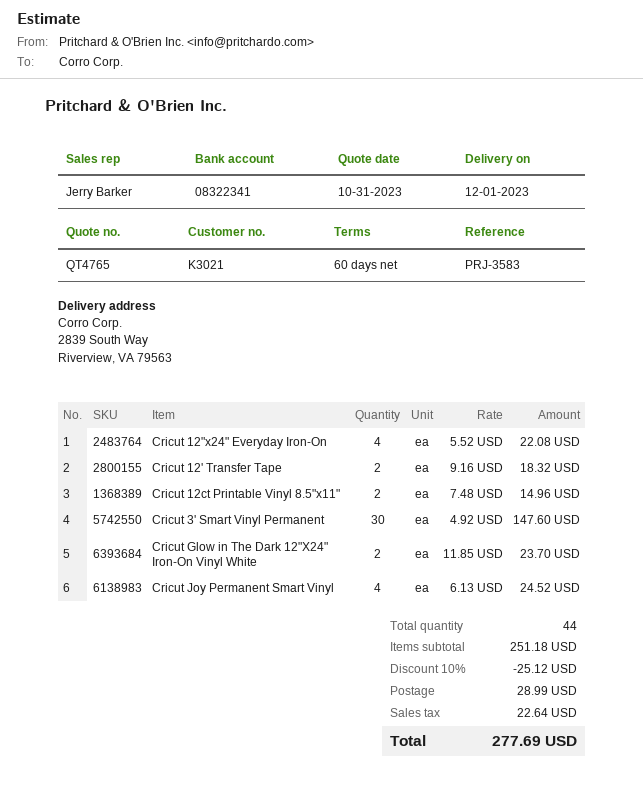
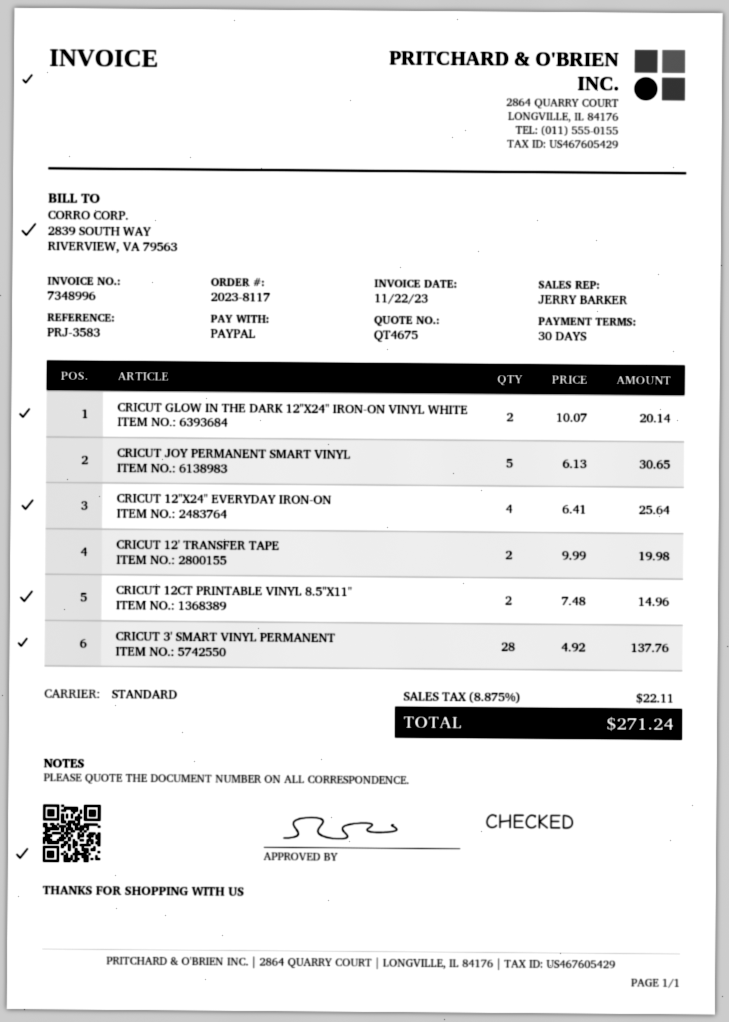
quote number: QT4765 -> QT4675
payment terms: 60 days -> 30 days
Cricut 12"x24" Everyday Iron-On: 4 x 5.52 = 22.08 -> 4 x 6.41 = 25.64
Cricut 12' Transfer Tape: 2 x 9.16 = 18.32 -> 2 x 9.99 = 19.98
Cricut 3' Smart Vinyl Permanent: 30 x 4.92 = 147.60 -> 28 x 4.92 = 137.76
Cricut Glow in The Dark 12"X24" Iron-On Vinyl White: 2 x 11.85 = 23.70 -> 2 x 10.07 = 20.14
Cricut Joy Permanent Smart Vinyl: 4 x 6.13 = 24.52 -> 5 x 6.13 = 30.65
discount: 10% = 25.12 -> none
shipping: 28.99 -> none
tax: 22.64 -> 22.11
total: 277.69 -> 271.24

